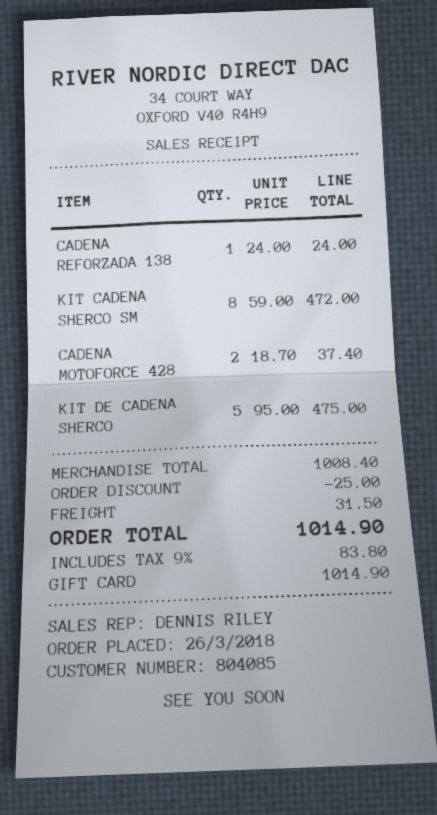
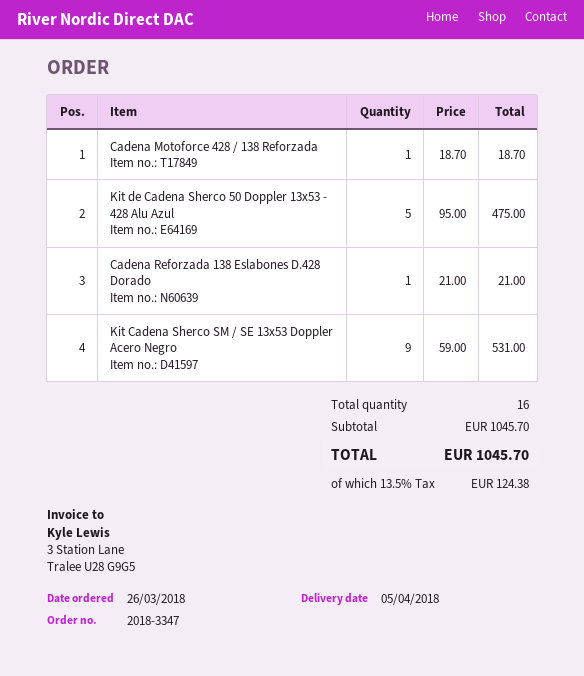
CADENA REFORZADA 138: 1 x 24.00 = 24.00 -> 1 x 21.00 = 21.00
KIT CADENA SHERCO SM: 8 x 59.00 = 472.00 -> 9 x 59.00 = 531.00
CADENA MOTOFORCE 428: 2 x 18.70 = 37.40 -> 1 x 18.70 = 18.70
subtotal: 1008.40 -> 1045.70
discount: 25.00 -> none
shipping: 31.50 -> none
tax: 9% = 83.80 -> 13.5% = 124.38
total: 1014.90 -> 1045.70

